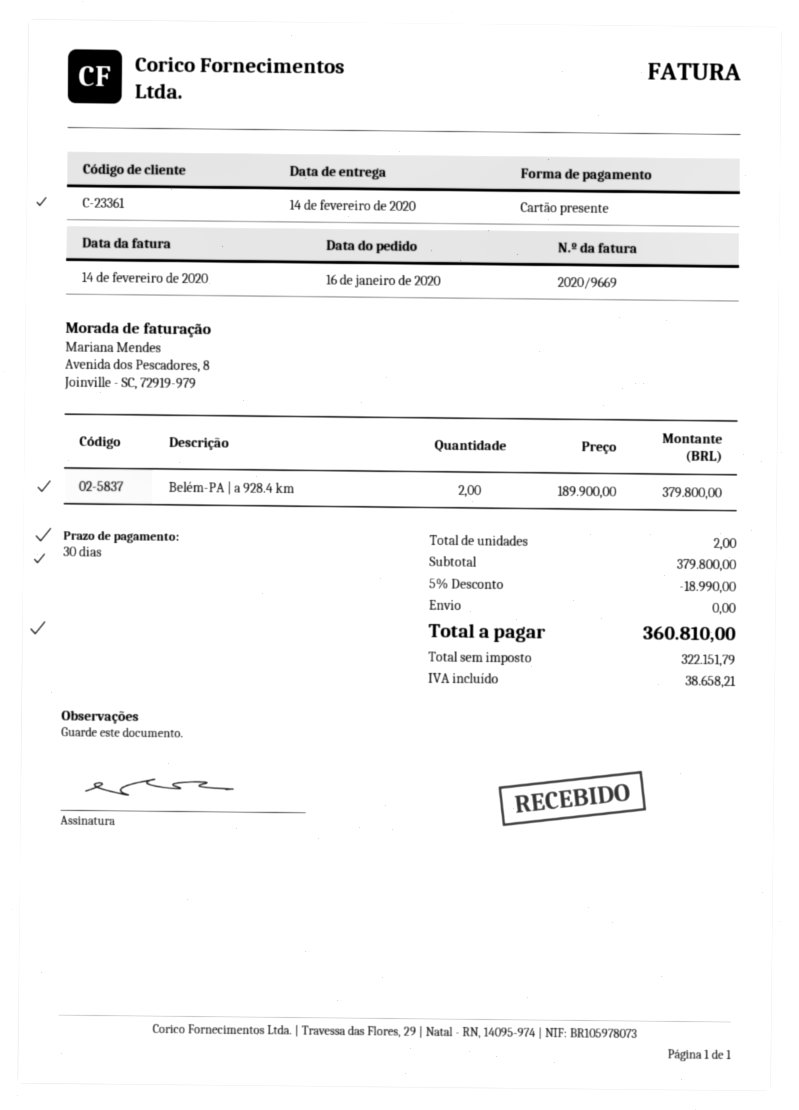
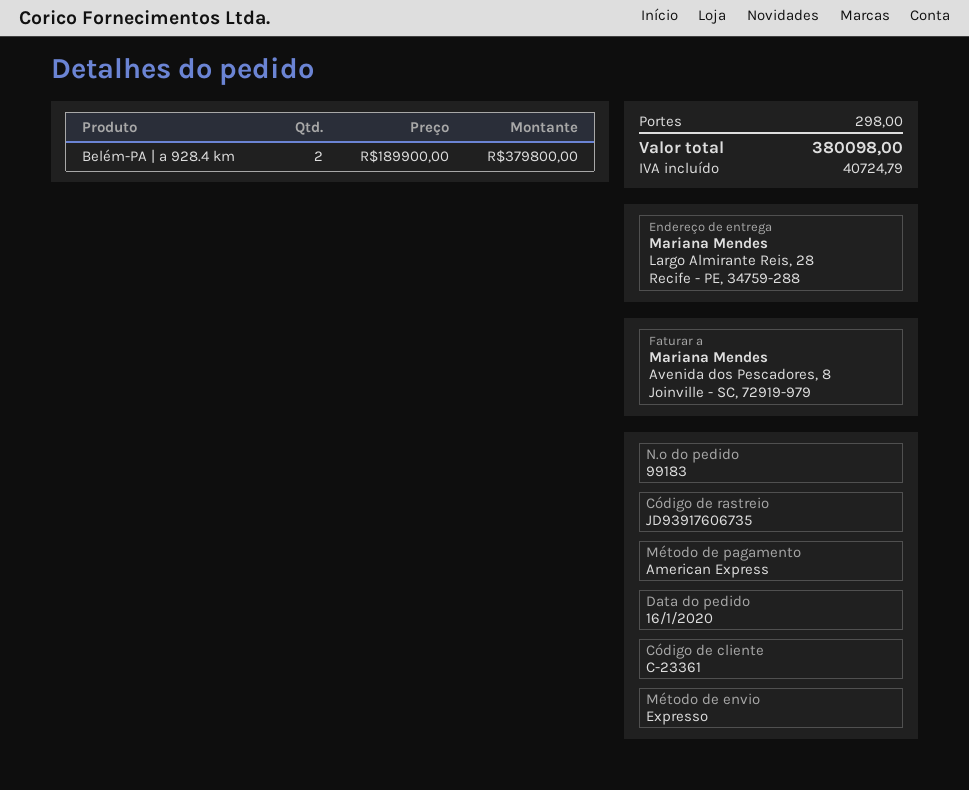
payment method: gift card -> American Express
discount: 5% = 18990.00 -> none
shipping: 0.00 -> 298.00
tax: 38658.21 -> 40724.79
total: 360810.00 -> 380098.00

